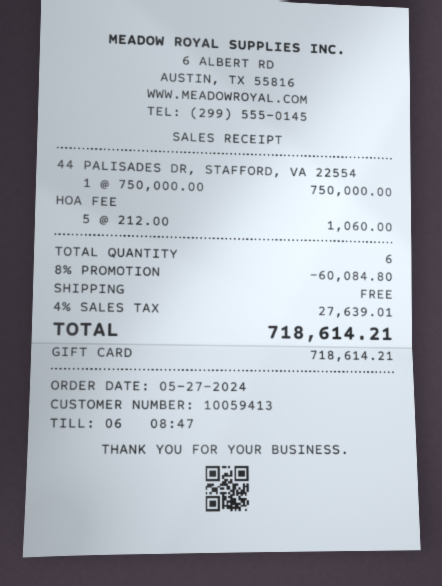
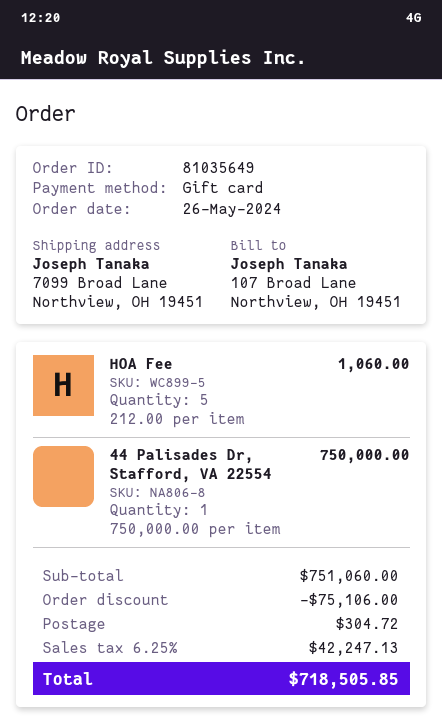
order date: 2024-05-27 -> 2024-05-26
discount: 60084.80 -> 75106.00
shipping: 0.00 -> 304.72
tax: 4% = 27639.01 -> 6.25% = 42247.13
total: 718614.21 -> 718505.85

